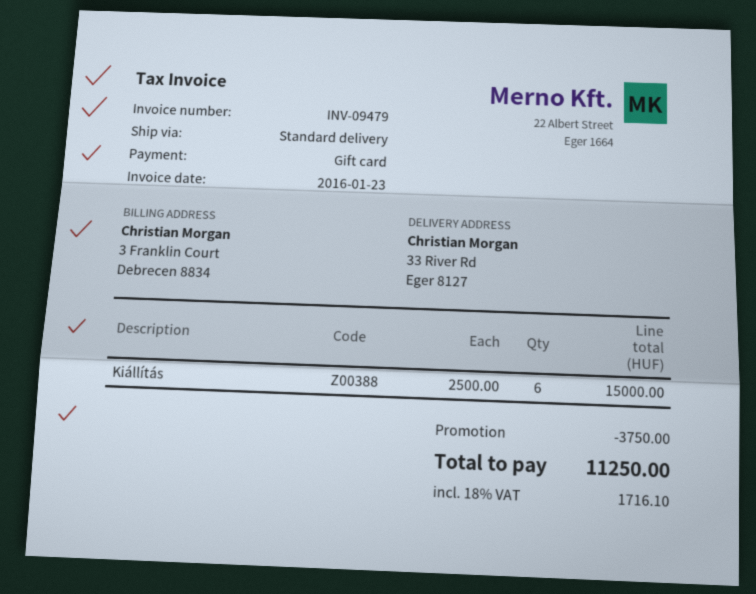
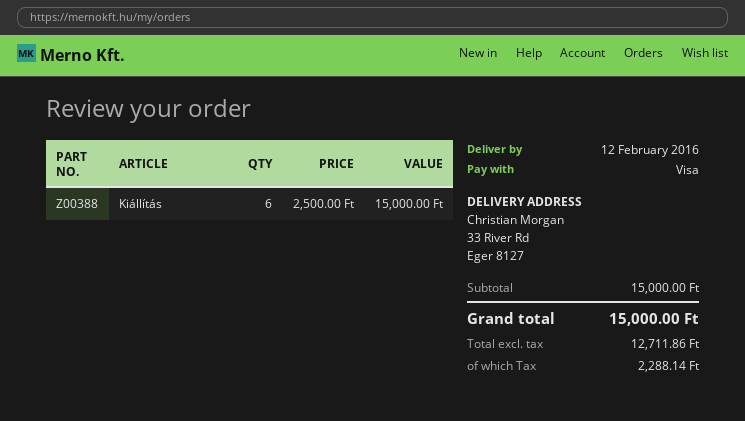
payment method: gift card -> Visa
discount: 3750.00 -> none
tax: 1716.10 -> 2288.14
total: 11250.00 -> 15000.00

